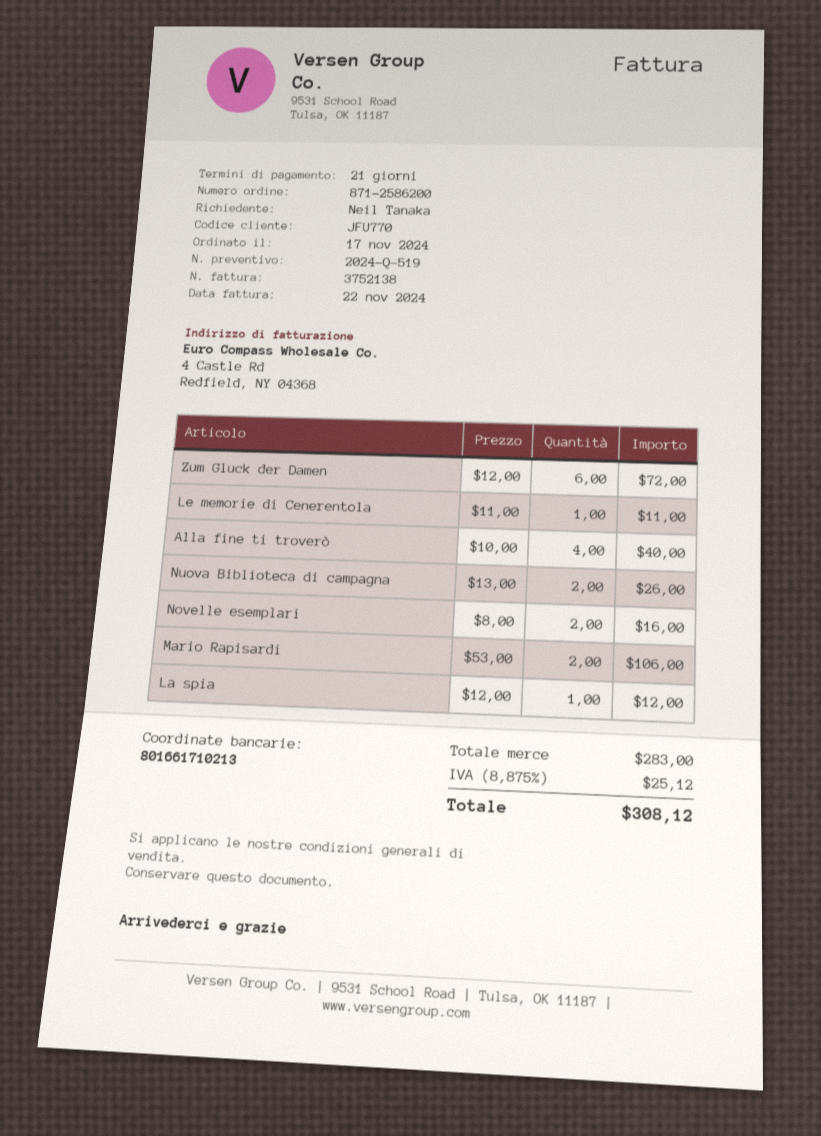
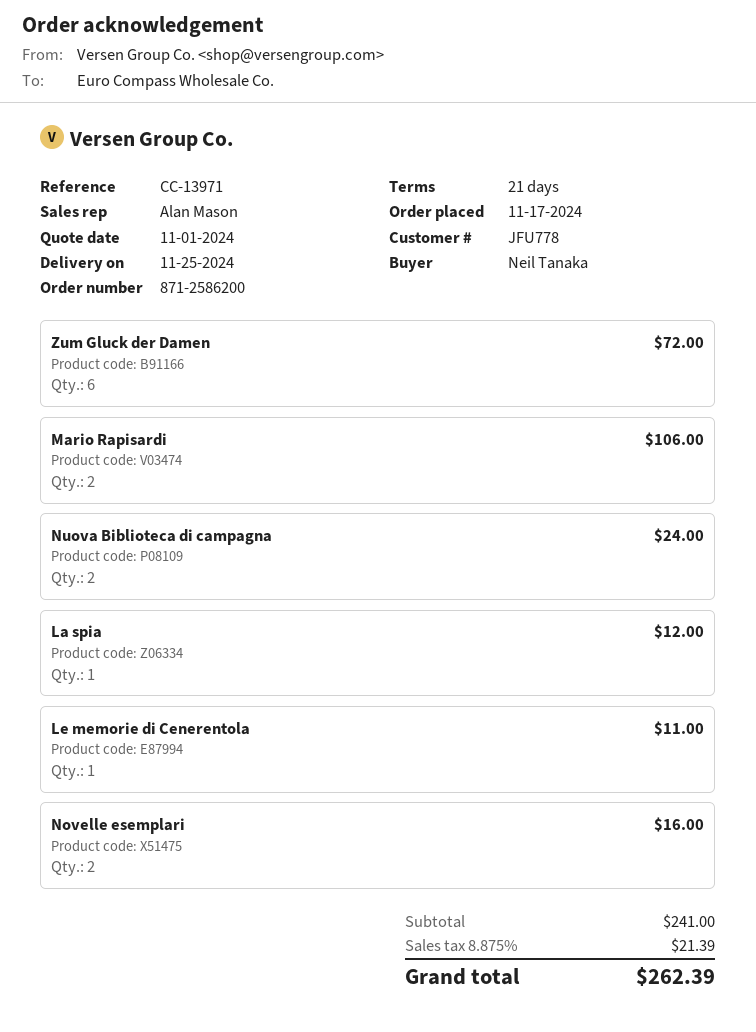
customer number: JFU770 -> JFU778
Alla fine ti troverò: 4 for 40.00 -> none
Nuova Biblioteca di campagna: 2 for 26.00 -> 2 for 24.00
subtotal: 283.00 -> 241.00
tax: 8.875% = 25.12 -> 8.875% = 21.39
total: 308.12 -> 262.39

